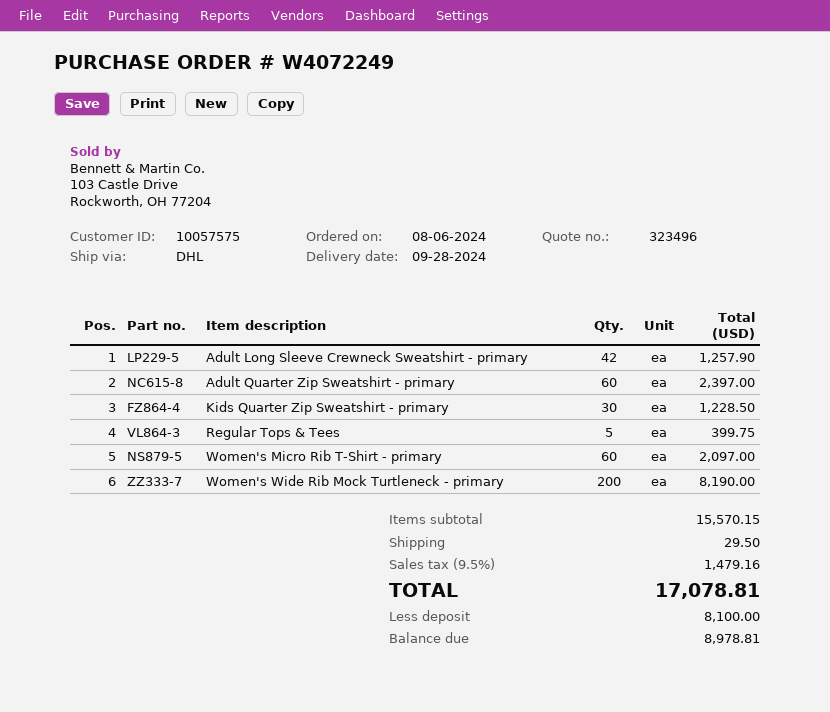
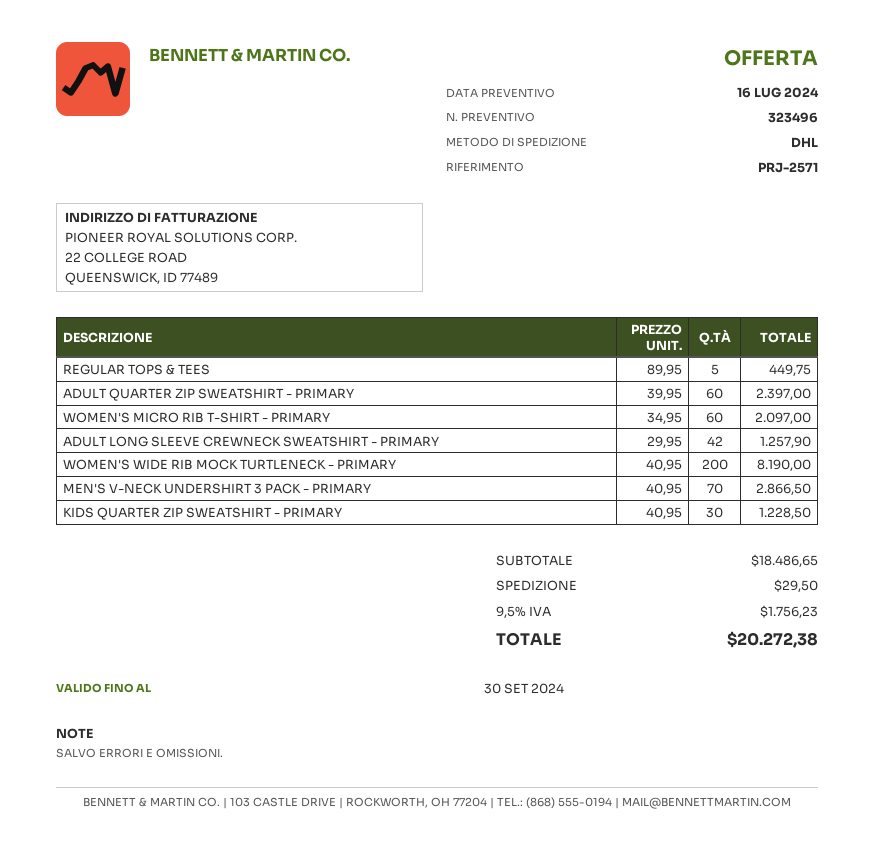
Regular Tops & Tees: 5 for 399.75 -> 5 for 449.75
MEN'S V-NECK UNDERSHIRT 3 PACK - PRIMARY: none -> 70 for 2866.50
subtotal: 15570.15 -> 18486.65
tax: 9.5% = 1479.16 -> 9.5% = 1756.23
total: 17078.81 -> 20272.38

